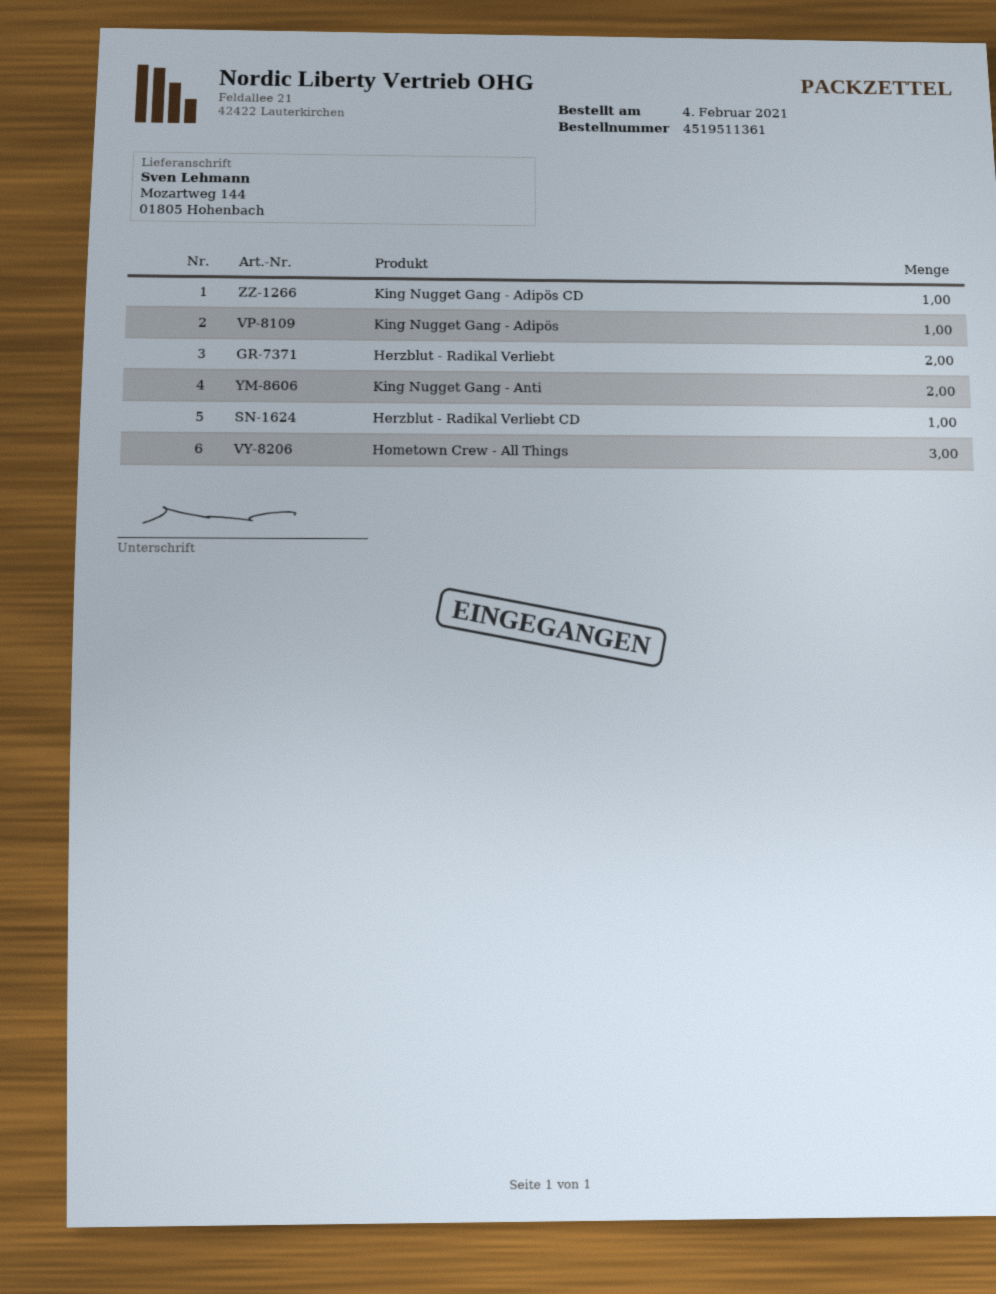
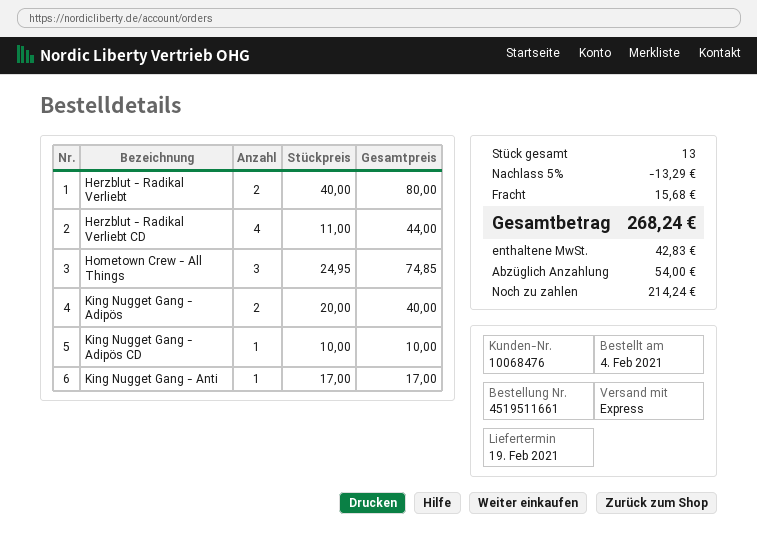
order number: 4519511361 -> 4519511661
King Nugget Gang - Adipös: 1 -> 2
King Nugget Gang - Anti: 2 -> 1
Herzblut - Radikal Verliebt CD: 1 -> 4

